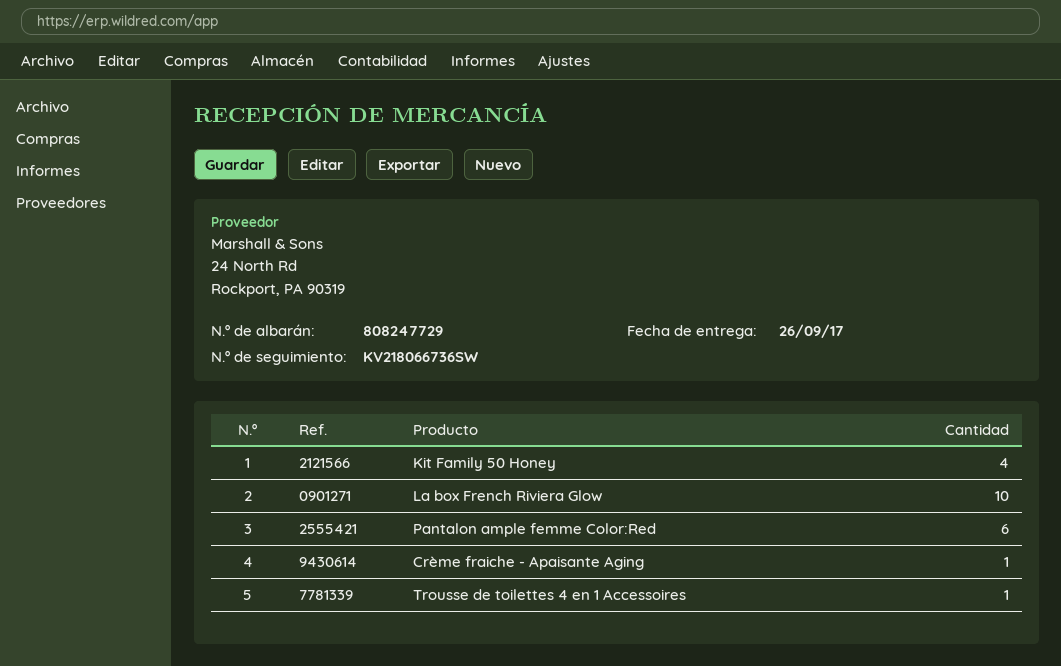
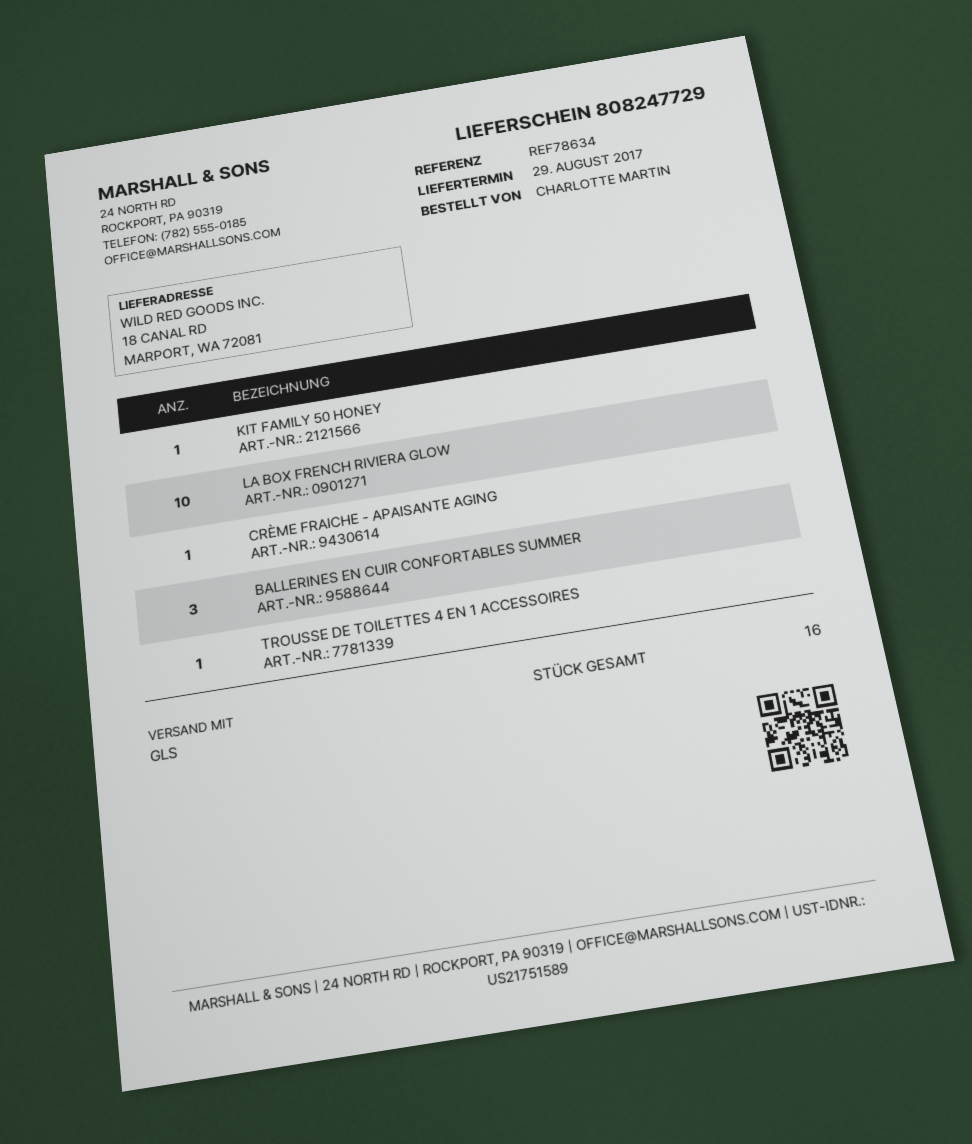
delivery date: 2017-09-26 -> 2017-08-29
Kit Family 50 Honey: 4 -> 1
Pantalon ample femme Color:Red: 6 -> none
BALLERINES EN CUIR CONFORTABLES SUMMER: none -> 3

